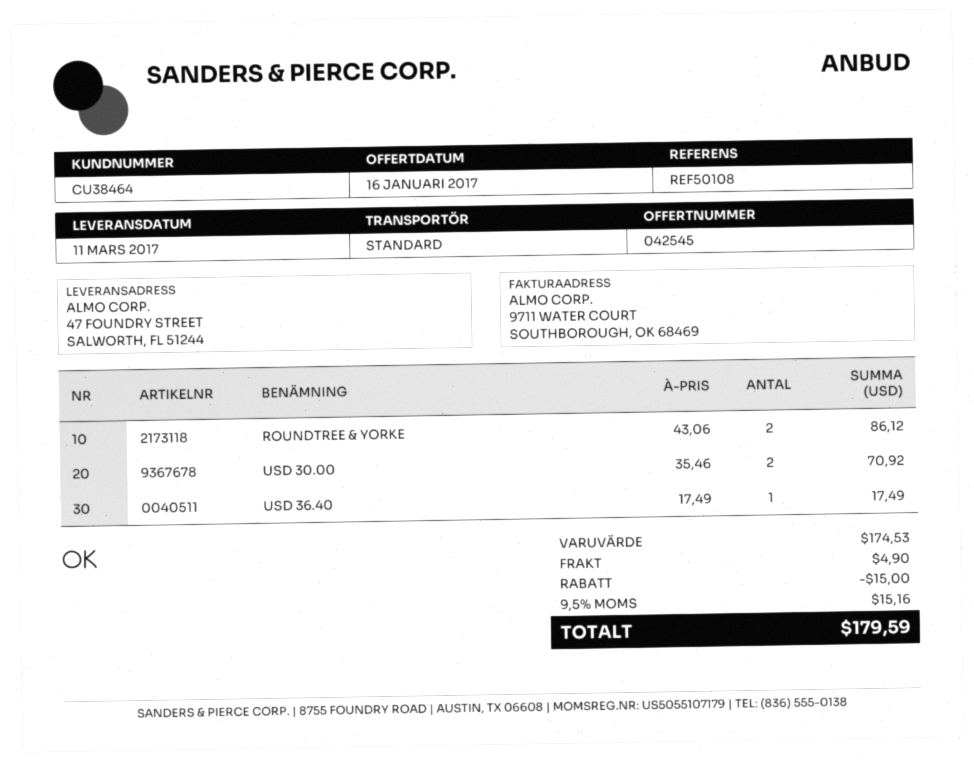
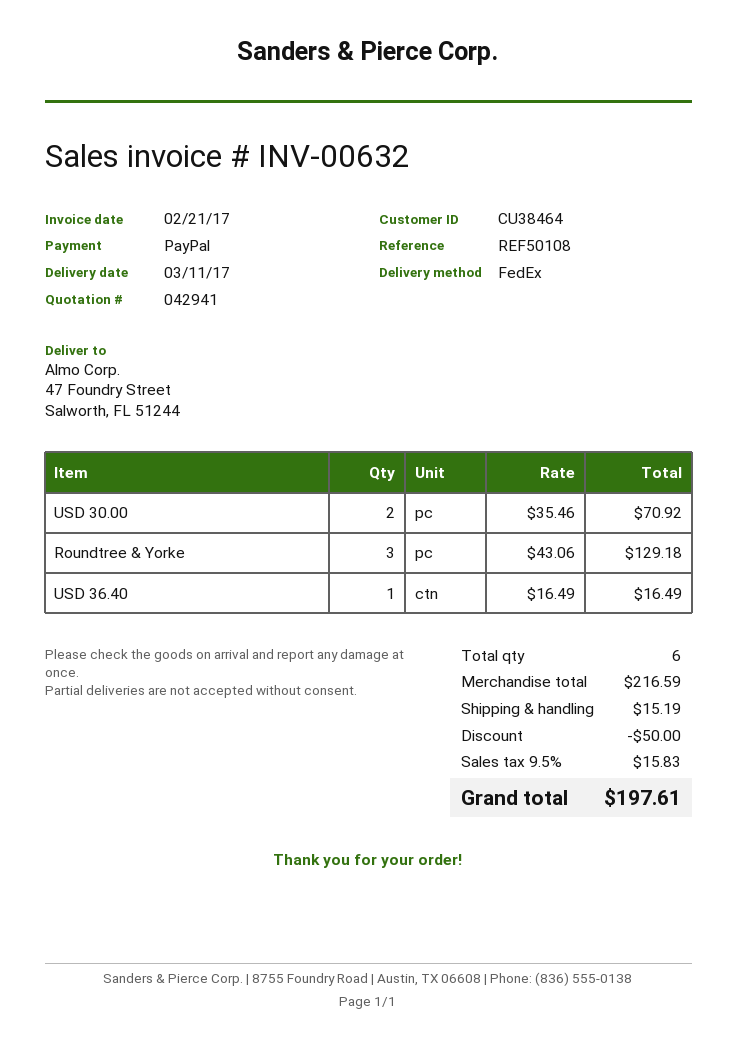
quote number: 042545 -> 042941
shipping method: standard -> FedEx
ROUNDTREE & YORKE: 2 x 43.06 = 86.12 -> 3 x 43.06 = 129.18
USD 36.40: 1 x 17.49 = 17.49 -> 1 x 16.49 = 16.49
subtotal: 174.53 -> 216.59
discount: 15.00 -> 50.00
shipping: 4.90 -> 15.19
tax: 9.5% = 15.16 -> 9.5% = 15.83
total: 179.59 -> 197.61

